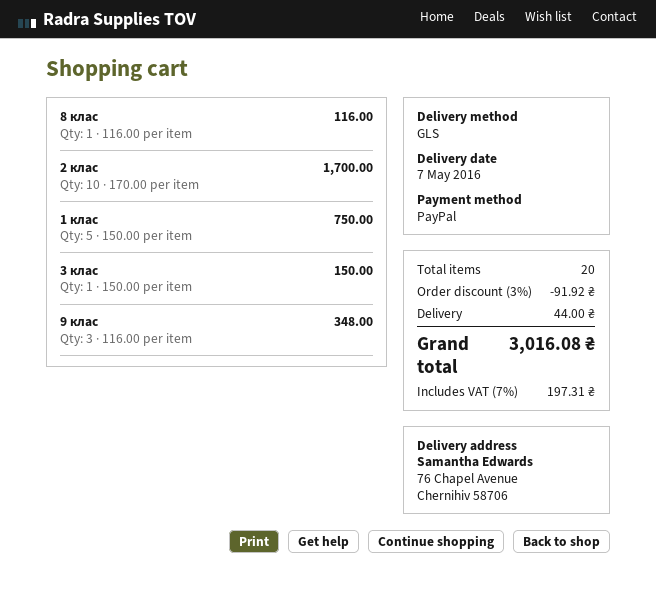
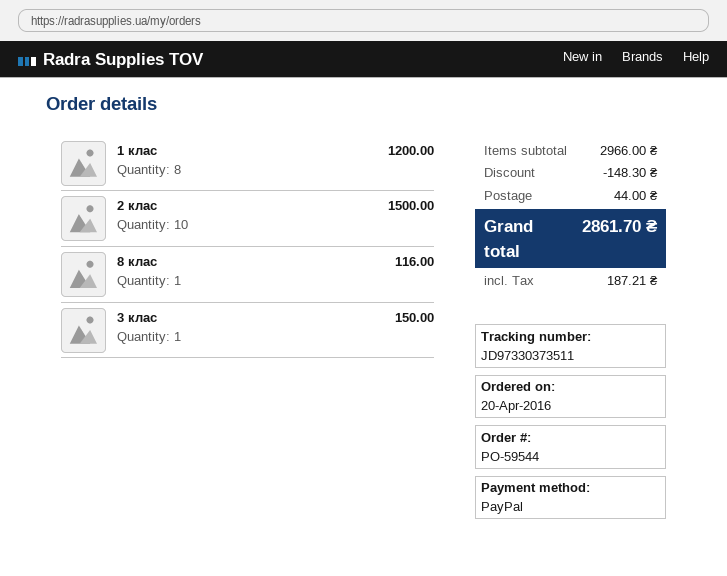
2 клас: 10 for 1700.00 -> 10 for 1500.00
1 клас: 5 for 750.00 -> 8 for 1200.00
9 клас: 3 for 348.00 -> none
discount: 91.92 -> 148.30
tax: 197.31 -> 187.21
total: 3016.08 -> 2861.70

